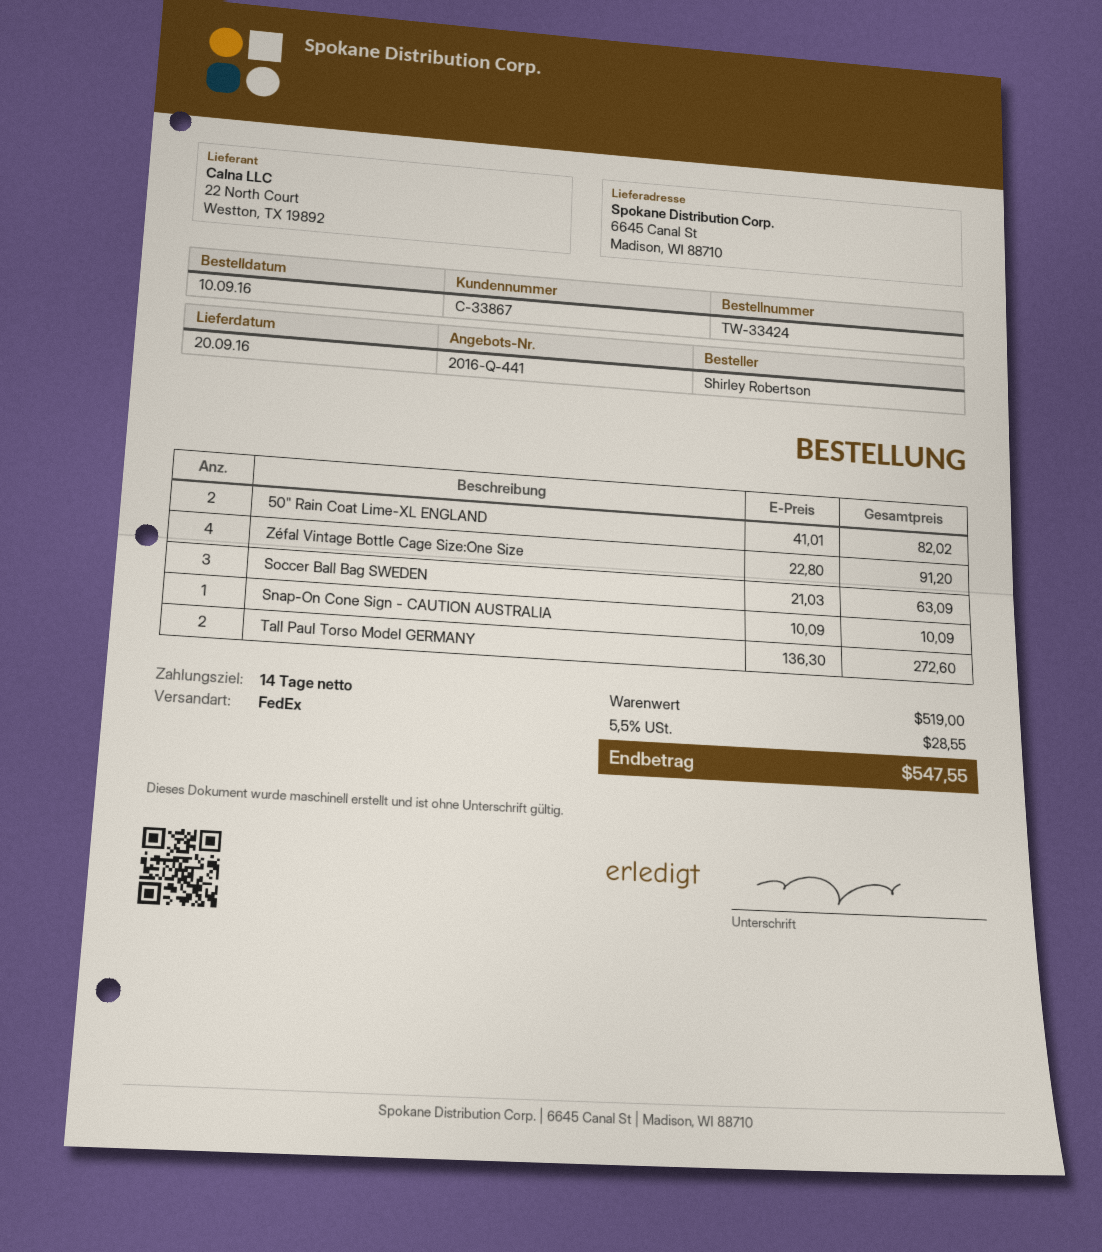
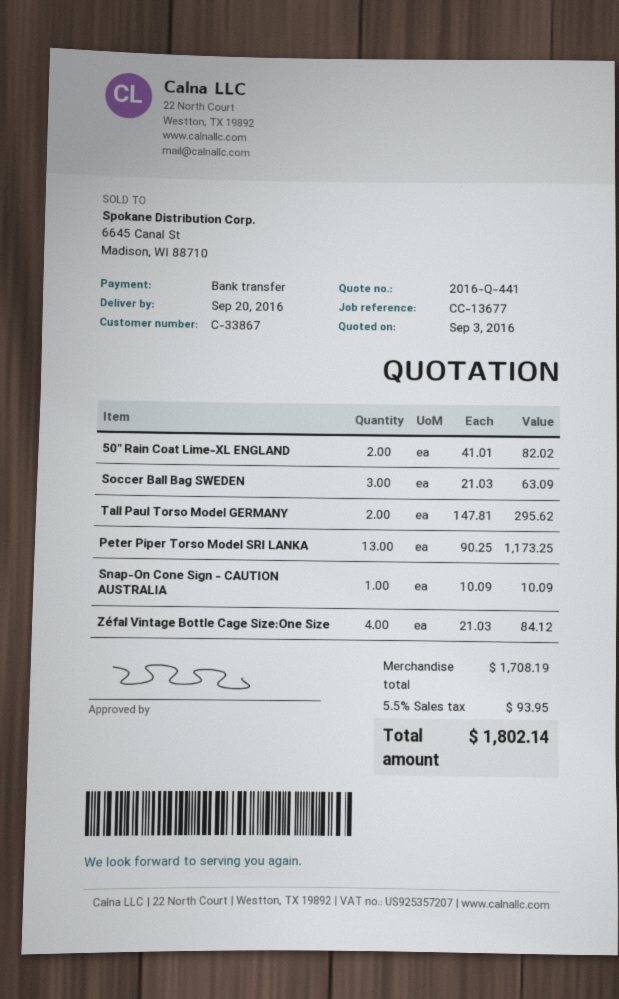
Zéfal Vintage Bottle Cage Size:One Size: 4 x 22.80 = 91.20 -> 4 x 21.03 = 84.12
Tall Paul Torso Model GERMANY: 2 x 136.30 = 272.60 -> 2 x 147.81 = 295.62
Peter Piper Torso Model SRI LANKA: none -> 13 x 90.25 = 1173.25
subtotal: 519.00 -> 1708.19
tax: 5.5% = 28.55 -> 5.5% = 93.95
total: 547.55 -> 1802.14

